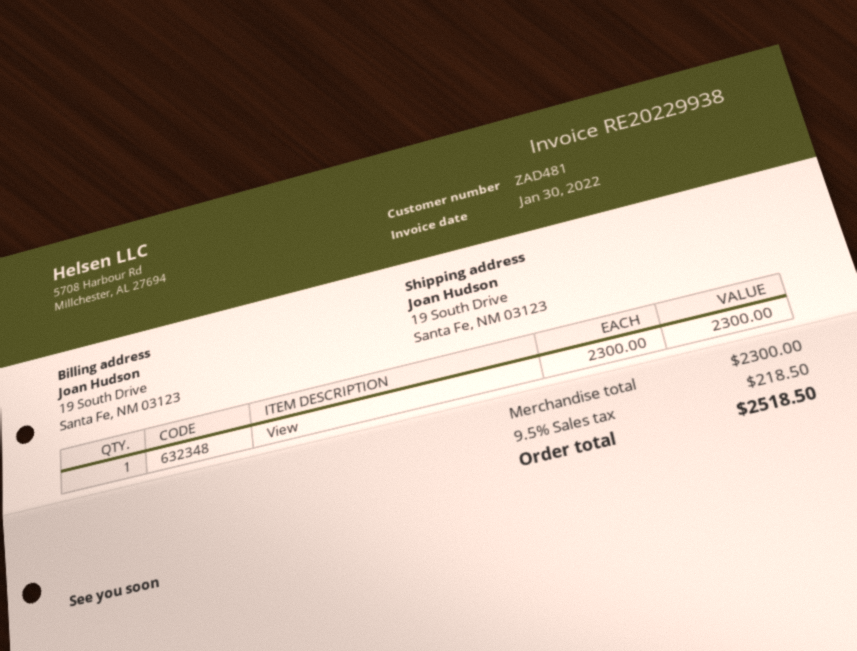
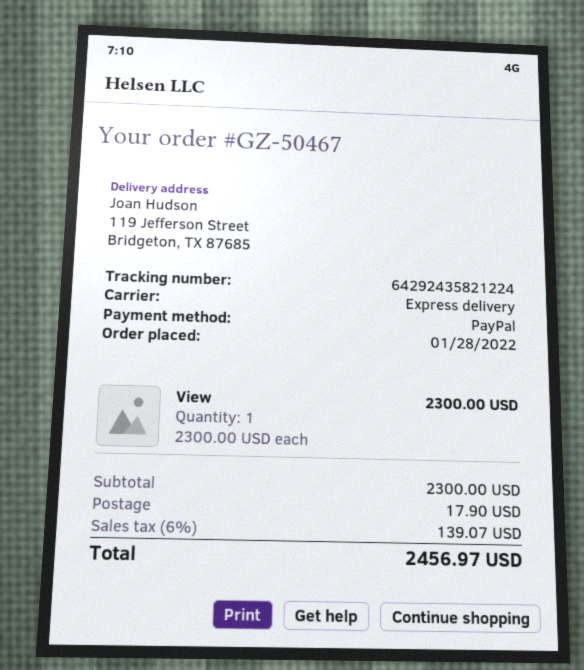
ship to: 19 South Drive, Santa Fe, NM 03123 -> 119 Jefferson Street, Bridgeton, TX 87685
shipping: none -> 17.90
tax: 9.5% = 218.50 -> 6% = 139.07
total: 2518.50 -> 2456.97

